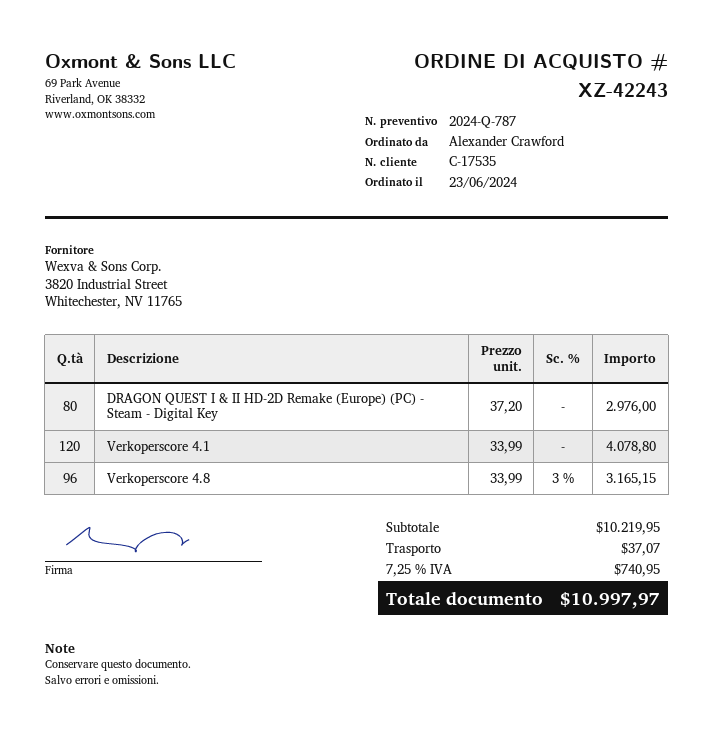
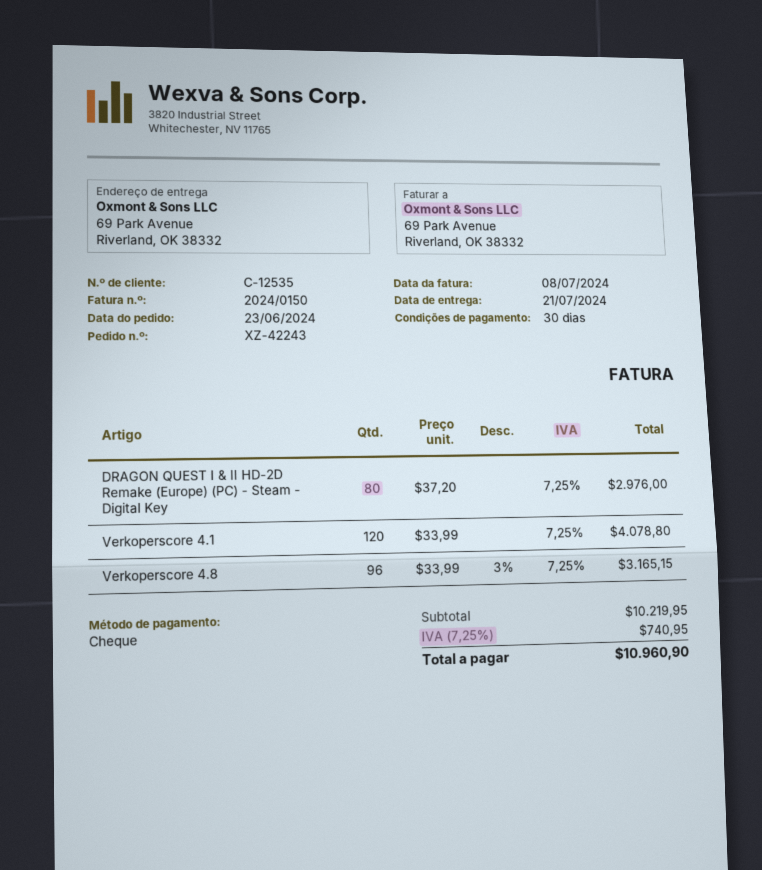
customer number: C-17535 -> C-12535
shipping: 37.07 -> none
total: 10997.97 -> 10960.90

